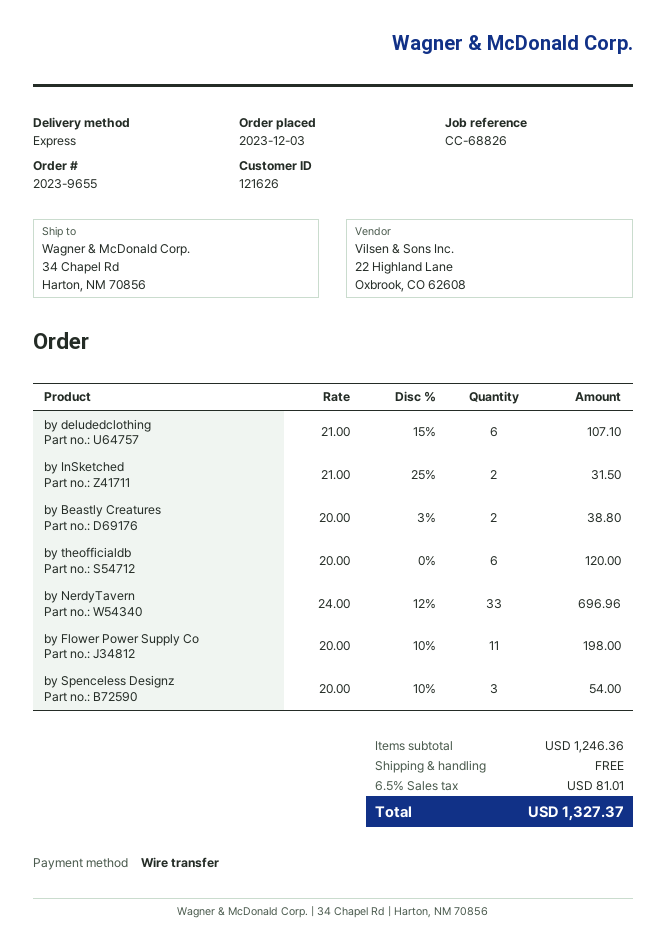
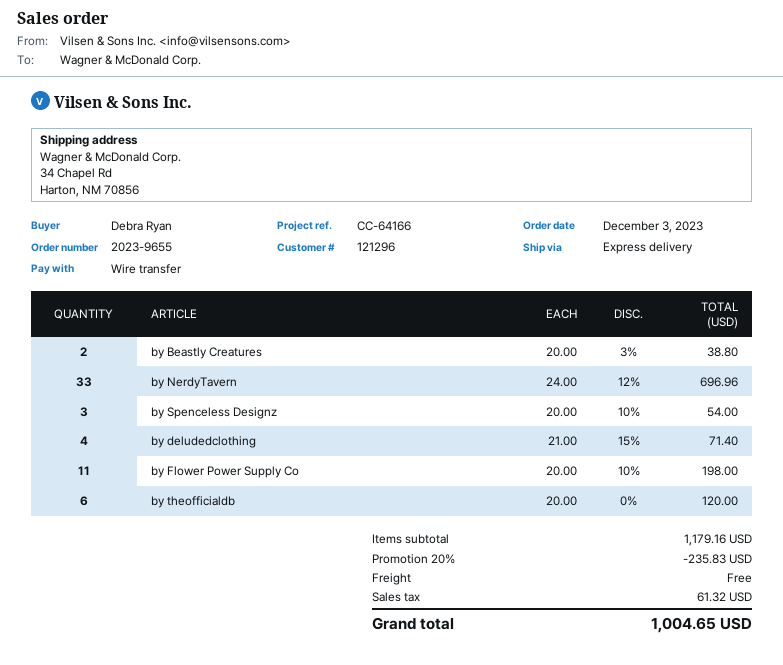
customer number: 121626 -> 121296
reference: CC-68826 -> CC-64166
by deludedclothing: 6 x 21.00 - 15% = 107.10 -> 4 x 21.00 - 15% = 71.40
by InSketched: 2 x 21.00 - 25% = 31.50 -> none
subtotal: 1246.36 -> 1179.16
discount: none -> 20% = 235.83
tax: 81.01 -> 61.32
total: 1327.37 -> 1004.65

